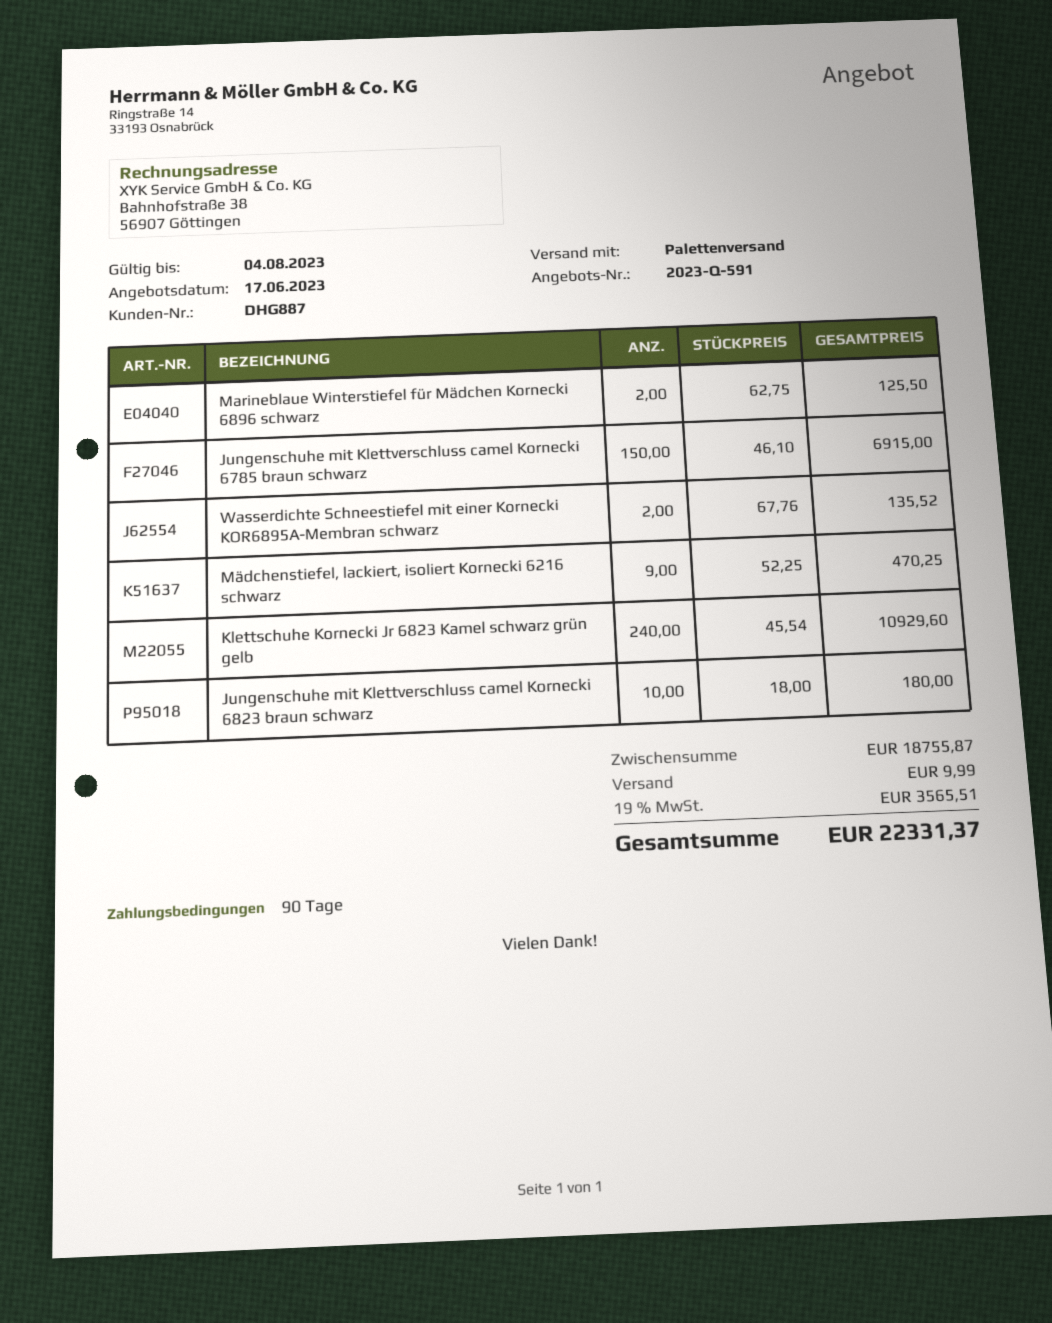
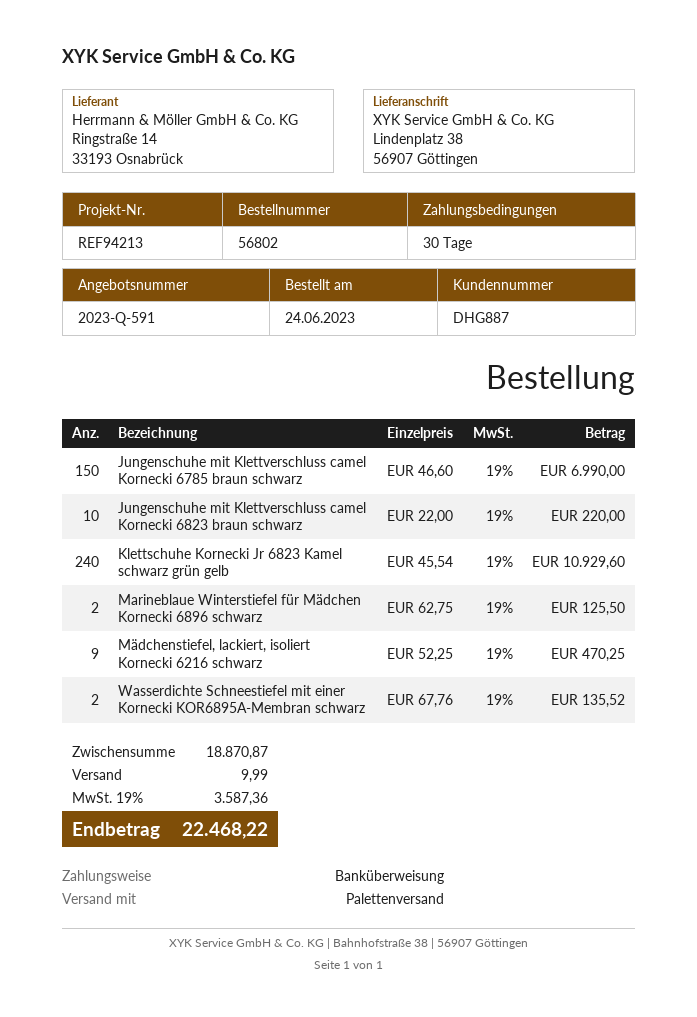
payment terms: 90 days -> 30 days
Jungenschuhe mit Klettverschluss camel Kornecki 6785 braun schwarz: 150 x 46.10 = 6915.00 -> 150 x 46.60 = 6990.00
Jungenschuhe mit Klettverschluss camel Kornecki 6823 braun schwarz: 10 x 18.00 = 180.00 -> 10 x 22.00 = 220.00
subtotal: 18755.87 -> 18870.87
tax: 19% = 3565.51 -> 19% = 3587.36
total: 22331.37 -> 22468.22

